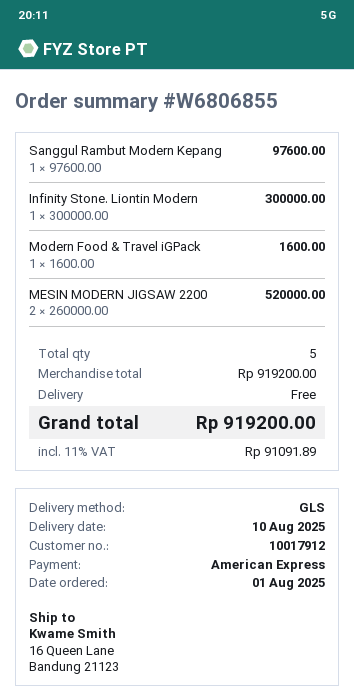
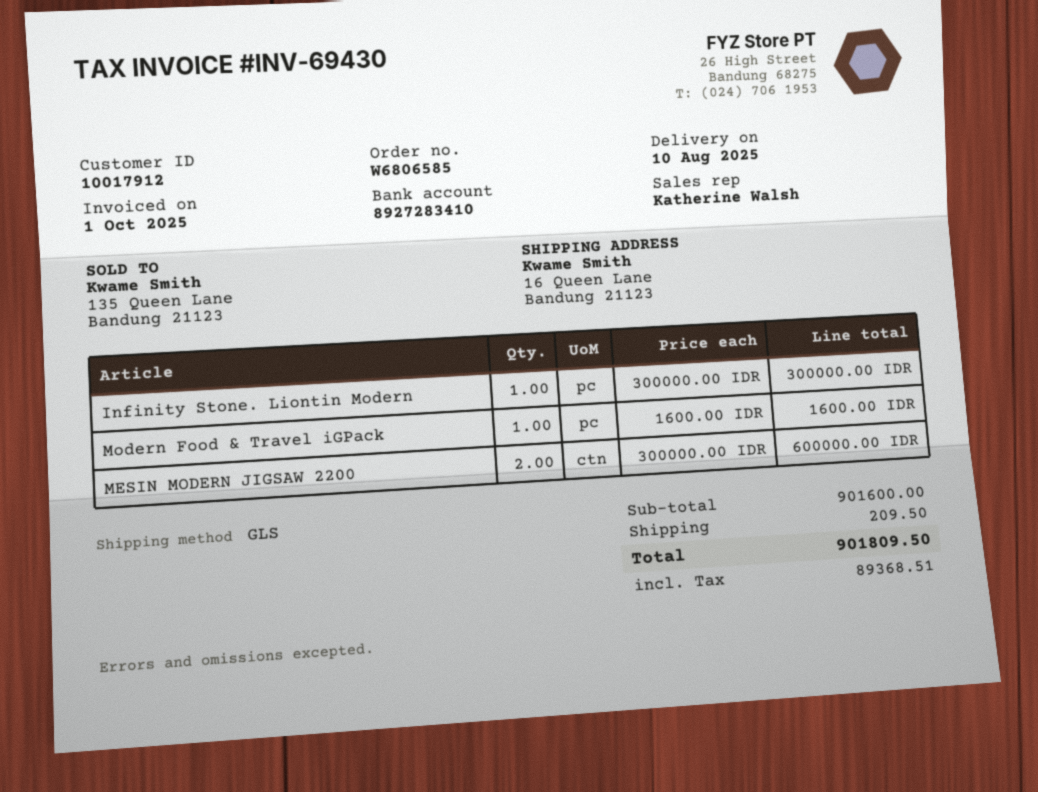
order number: W6806855 -> W6806585
Sanggul Rambut Modern Kepang: 1 x 97600.00 = 97600.00 -> none
MESIN MODERN JIGSAW 2200: 2 x 260000.00 = 520000.00 -> 2 x 300000.00 = 600000.00
subtotal: 919200.00 -> 901600.00
shipping: 0.00 -> 209.50
tax: 91091.89 -> 89368.51
total: 919200.00 -> 901809.50

